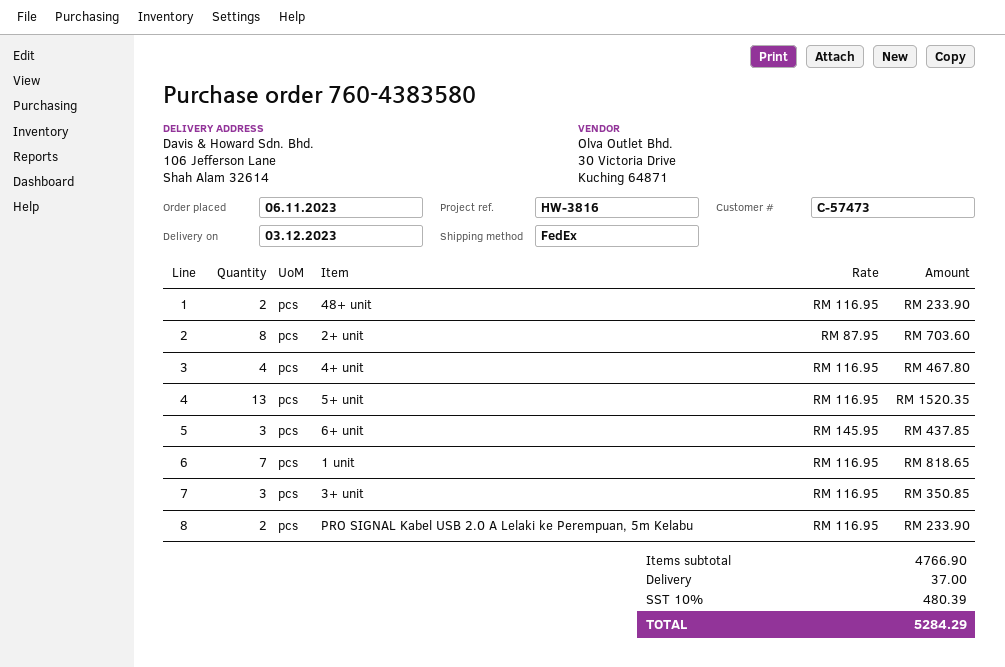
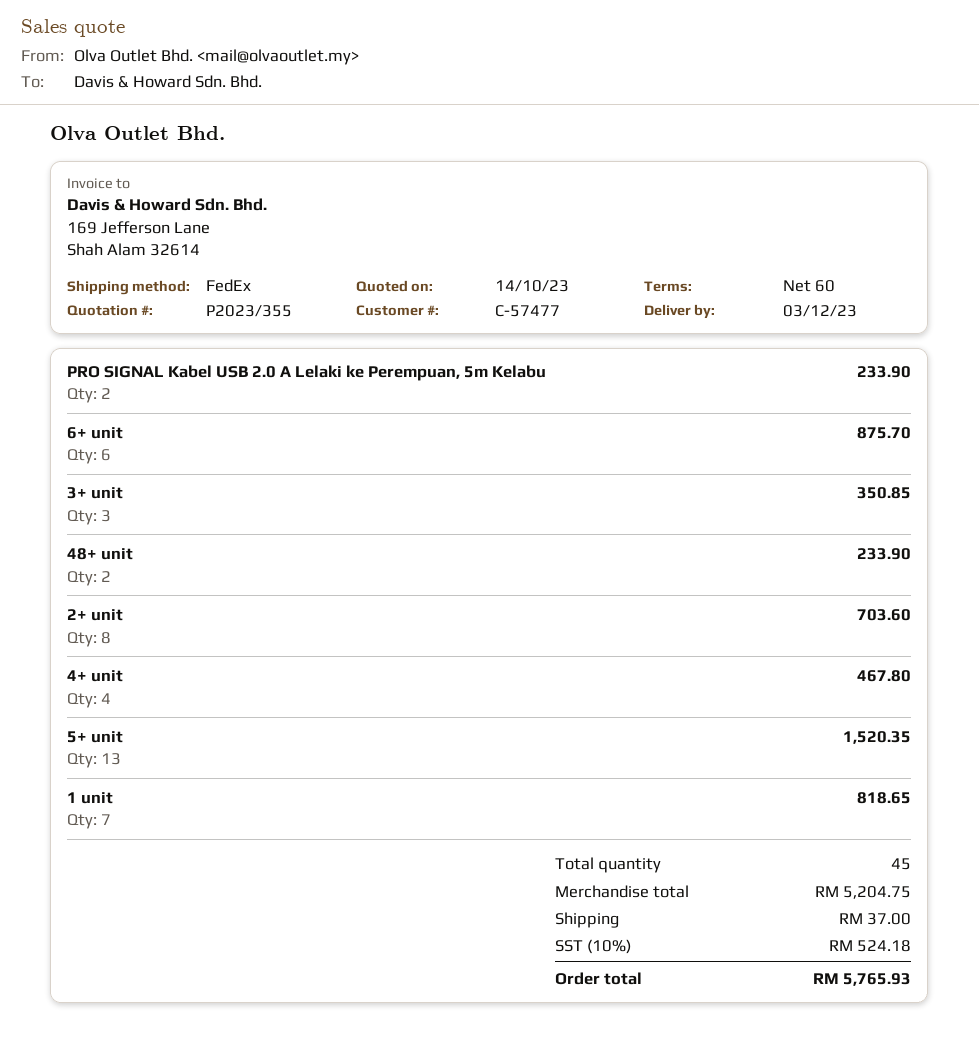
customer number: C-57473 -> C-57477
6+ unit: 3 for 437.85 -> 6 for 875.70
subtotal: 4766.90 -> 5204.75
tax: 10% = 480.39 -> 10% = 524.18
total: 5284.29 -> 5765.93

